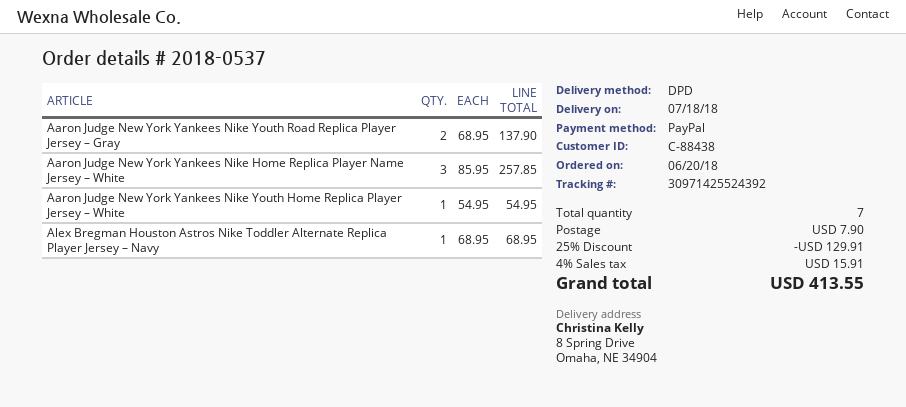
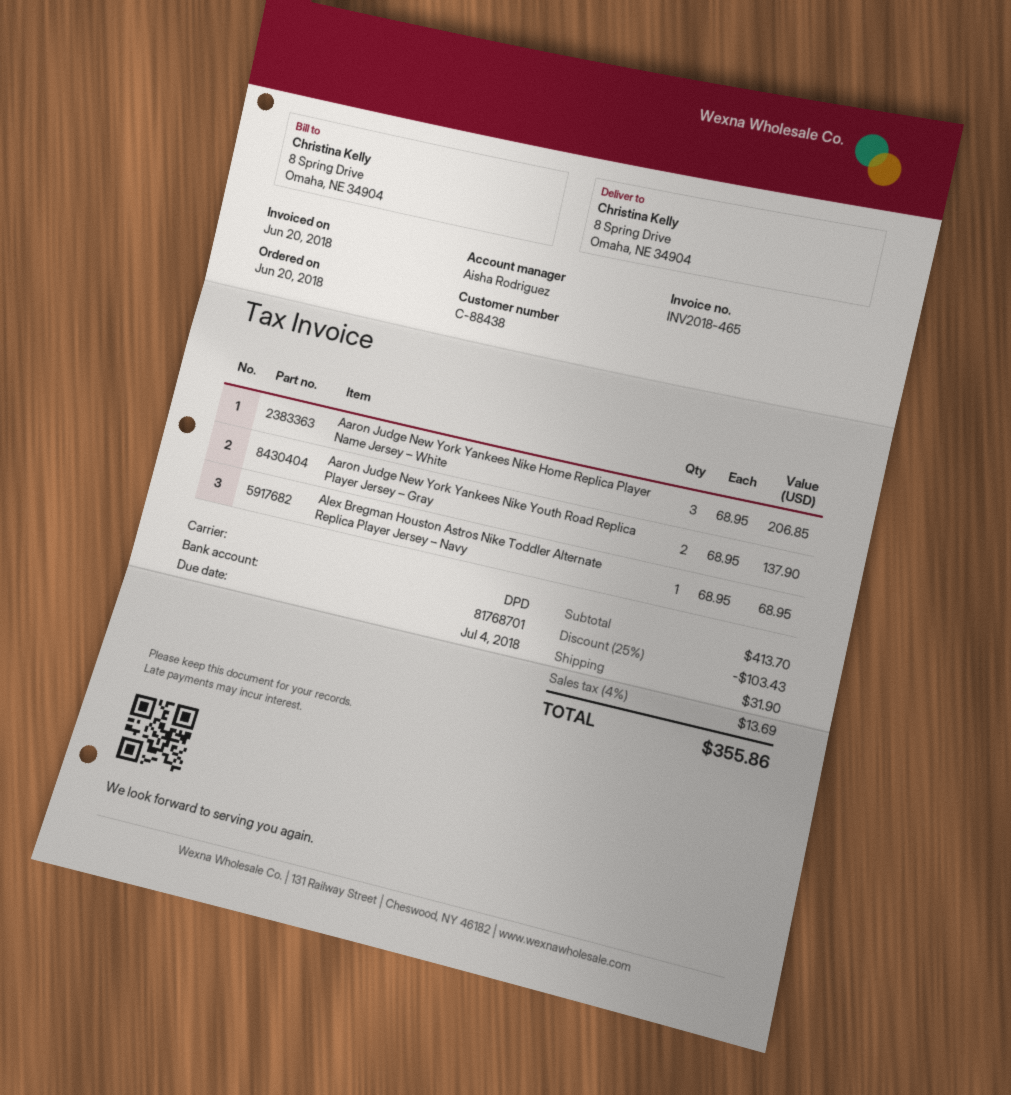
Aaron Judge New York Yankees Nike Home Replica Player Name Jersey – White: 3 x 85.95 = 257.85 -> 3 x 68.95 = 206.85
Aaron Judge New York Yankees Nike Youth Home Replica Player Jersey – White: 1 x 54.95 = 54.95 -> none
discount: 25% = 129.91 -> 25% = 103.43
shipping: 7.90 -> 31.90
tax: 4% = 15.91 -> 4% = 13.69
total: 413.55 -> 355.86

